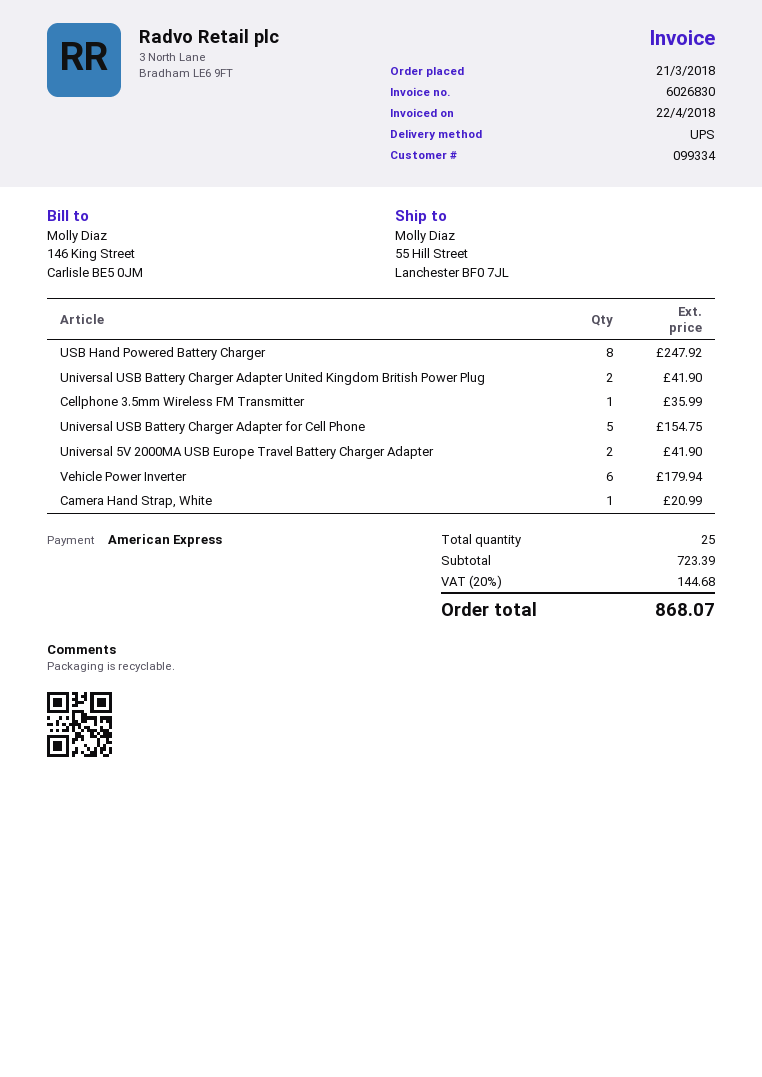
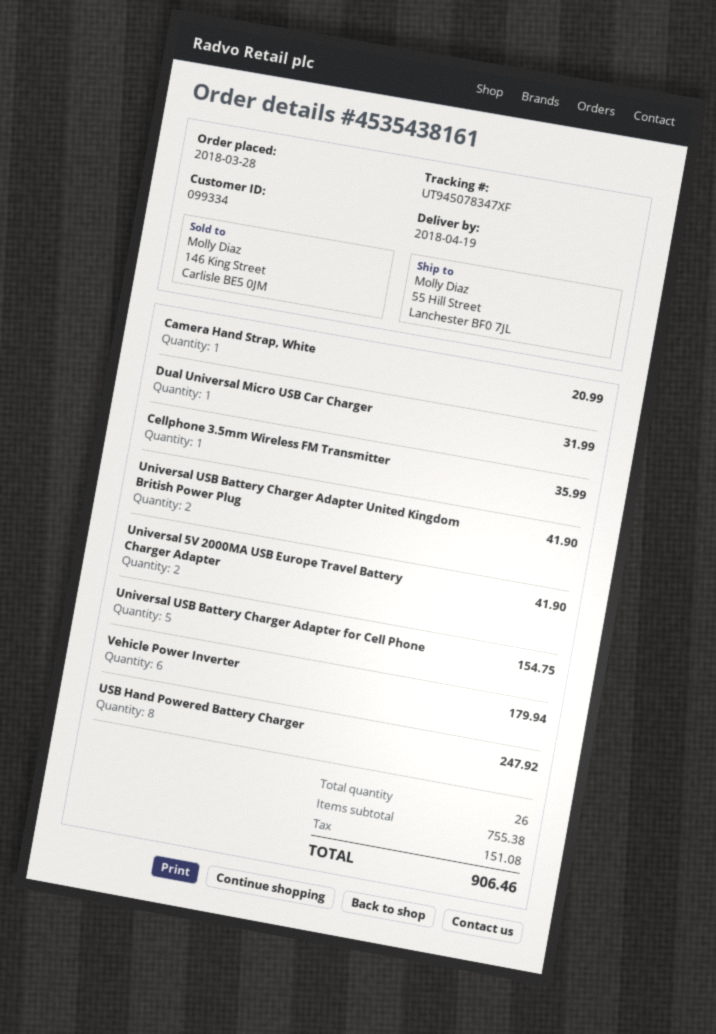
order date: 2018-03-21 -> 2018-03-28
Dual Universal Micro USB Car Charger: none -> 1 for 31.99
total quantity: 25 -> 26
subtotal: 723.39 -> 755.38
tax: 144.68 -> 151.08
total: 868.07 -> 906.46

